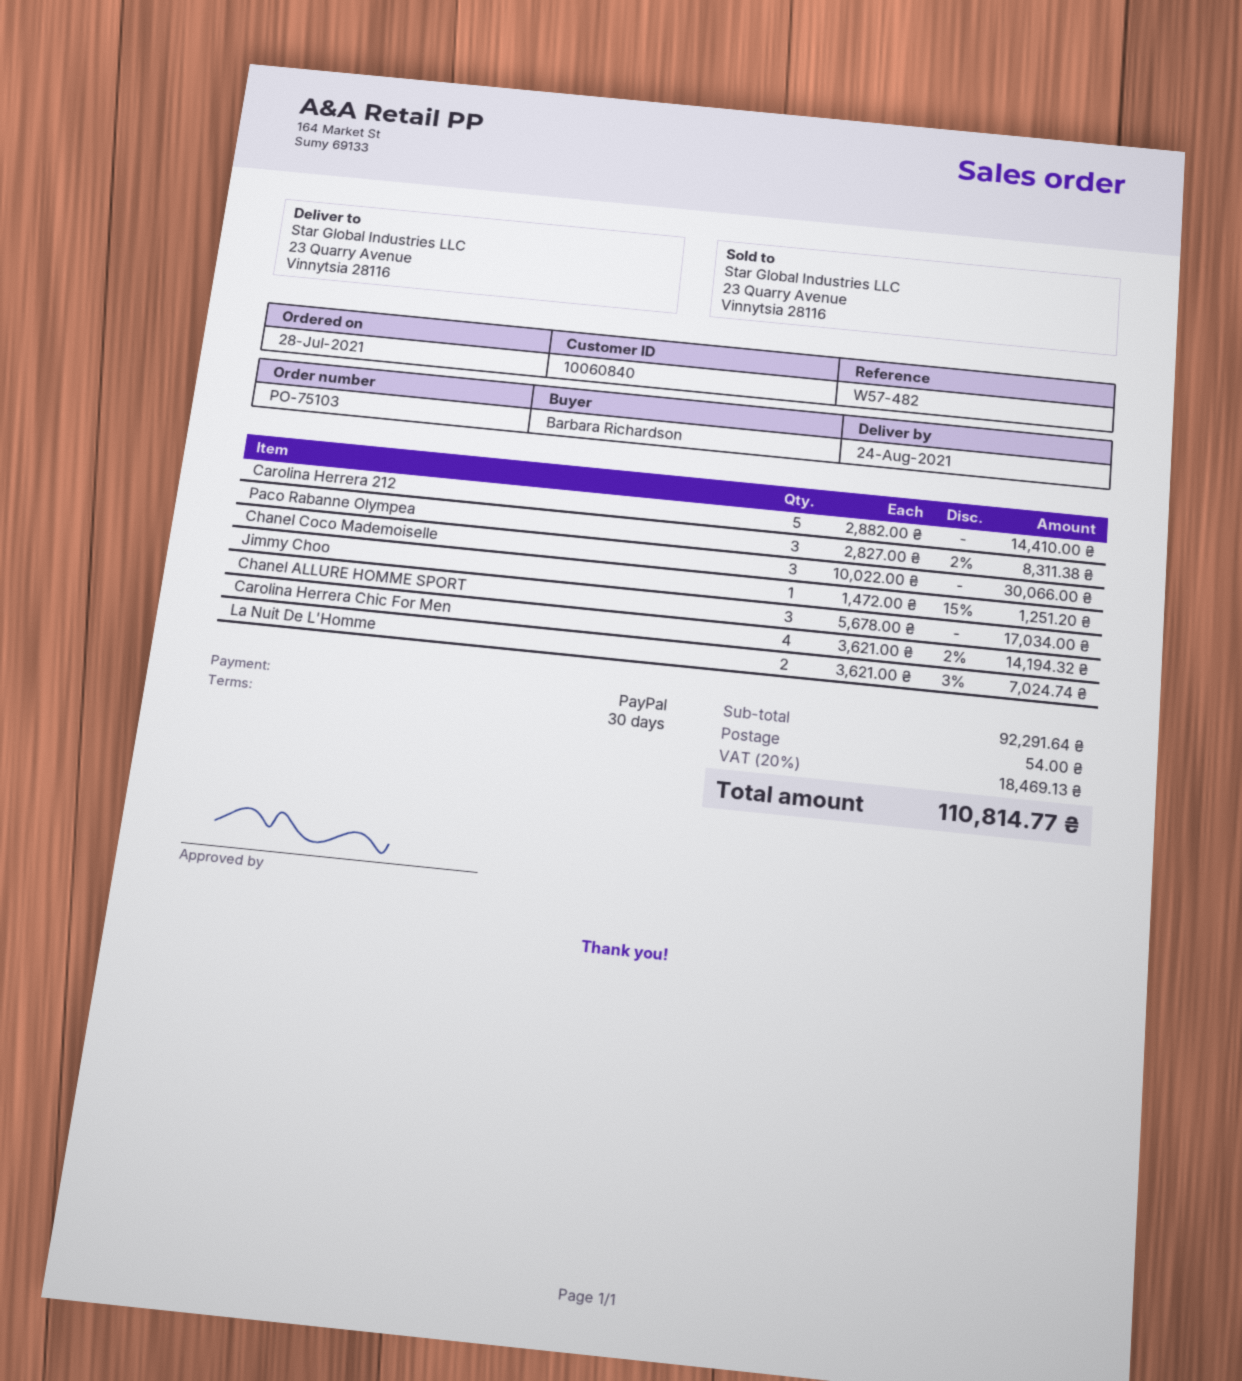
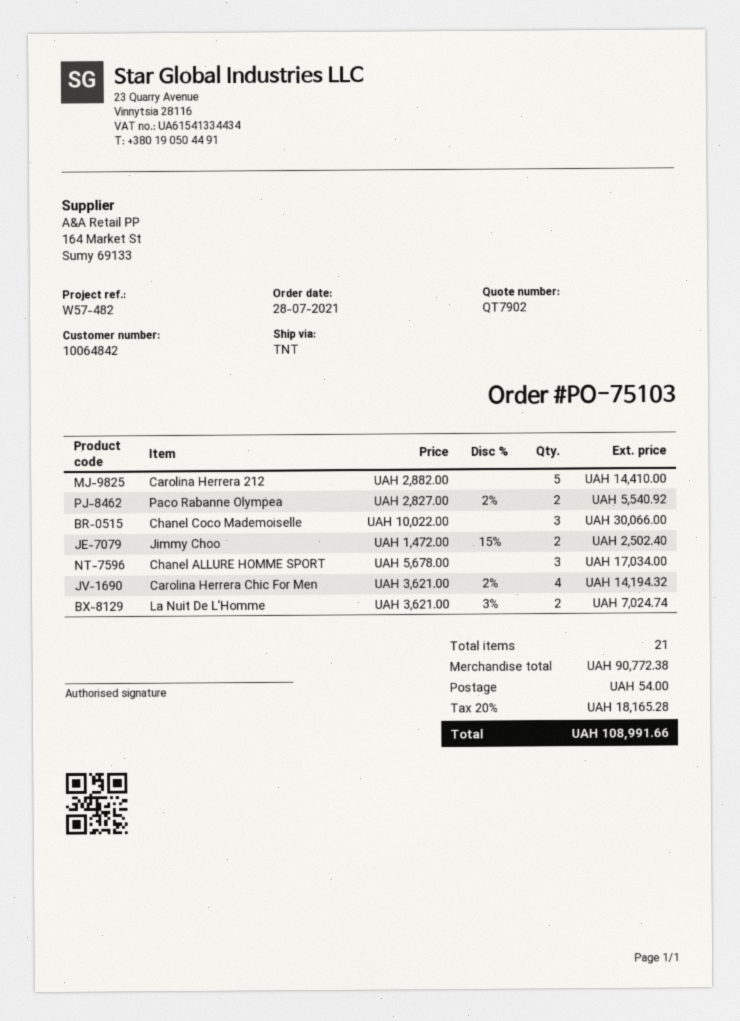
customer number: 10060840 -> 10064842
Paco Rabanne Olympea: 3 x 2827.00 - 2% = 8311.38 -> 2 x 2827.00 - 2% = 5540.92
Jimmy Choo: 1 x 1472.00 - 15% = 1251.20 -> 2 x 1472.00 - 15% = 2502.40
subtotal: 92291.64 -> 90772.38
tax: 20% = 18469.13 -> 20% = 18165.28
total: 110814.77 -> 108991.66

